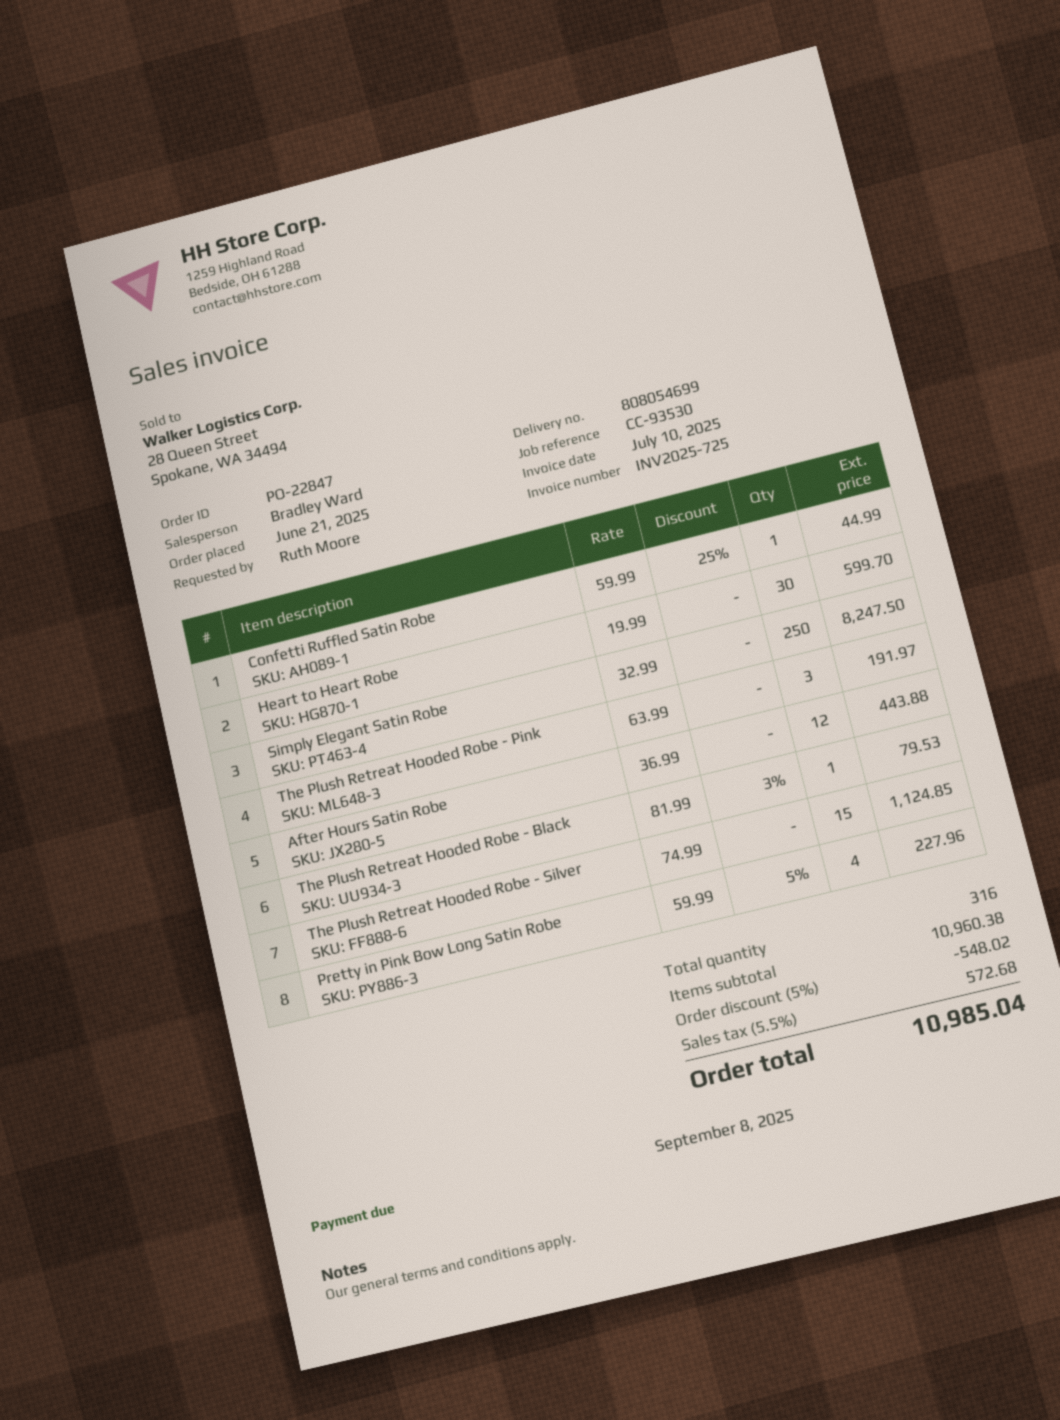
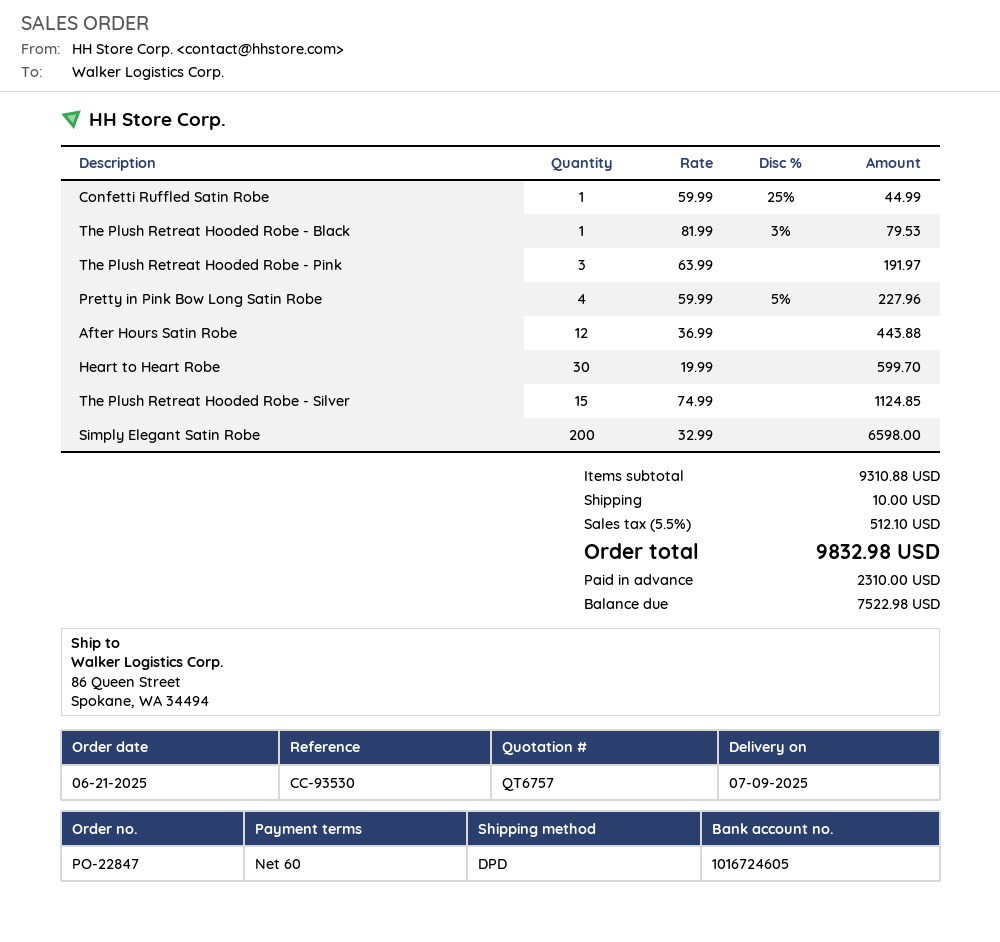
Simply Elegant Satin Robe: 250 x 32.99 = 8247.50 -> 200 x 32.99 = 6598.00
subtotal: 10960.38 -> 9310.88
discount: 5% = 548.02 -> none
shipping: none -> 10.00
tax: 5.5% = 572.68 -> 5.5% = 512.10
total: 10985.04 -> 9832.98

